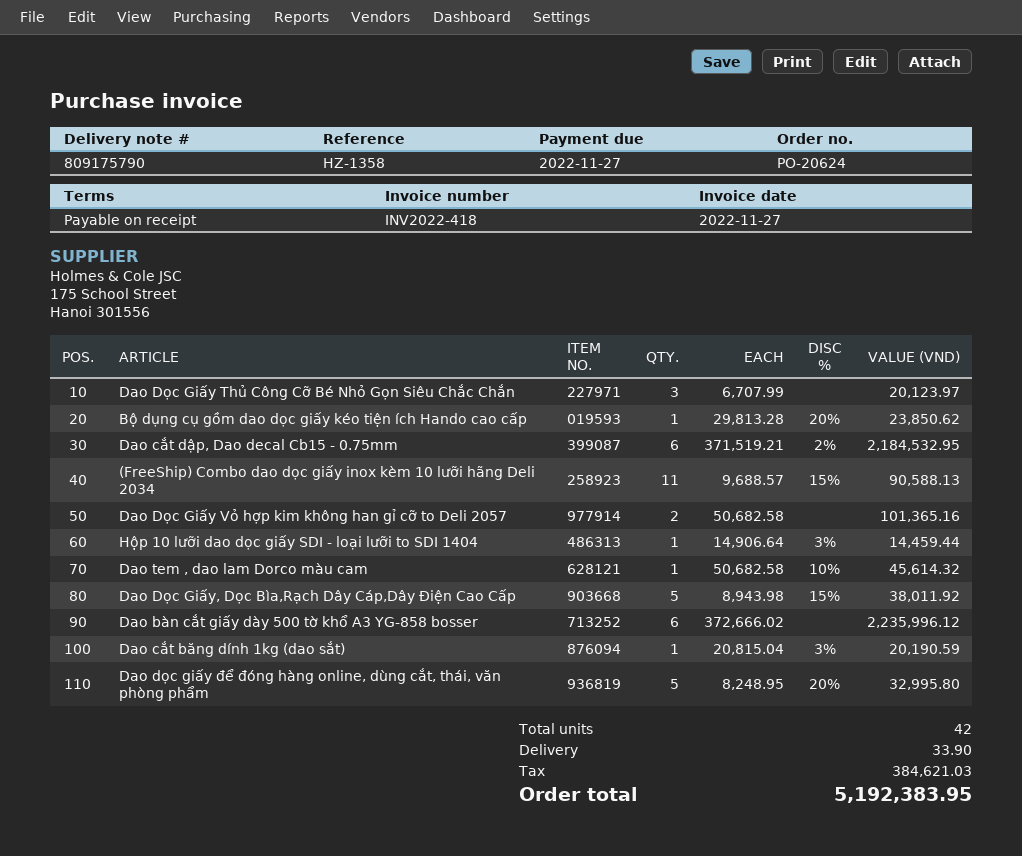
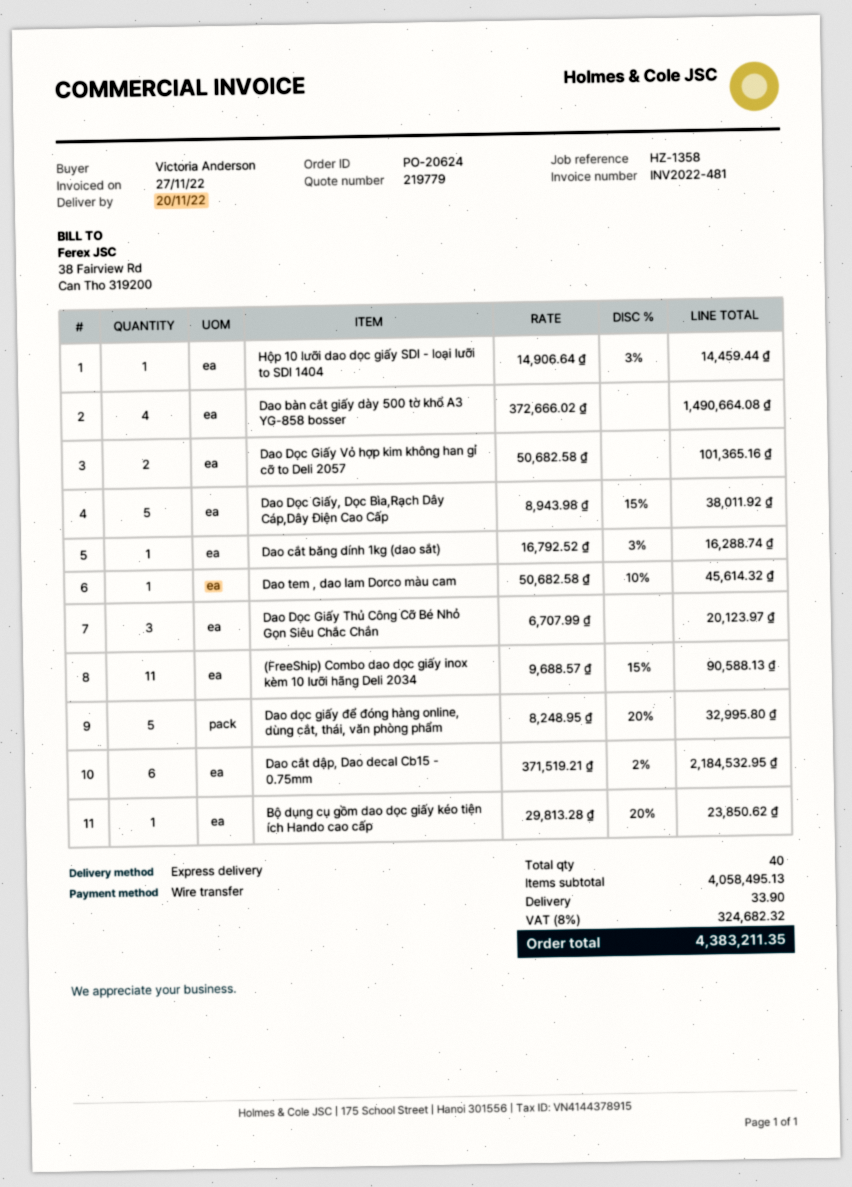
invoice number: INV2022-418 -> INV2022-481
Dao bàn cắt giấy dày 500 tờ khổ A3 YG-858 bosser: 6 x 372666.02 = 2235996.12 -> 4 x 372666.02 = 1490664.08
Dao cắt băng dính 1kg (dao sắt): 1 x 20815.04 - 3% = 20190.59 -> 1 x 16792.52 - 3% = 16288.74
total quantity: 42 -> 40
tax: 384621.03 -> 324682.32
total: 5192383.95 -> 4383211.35

